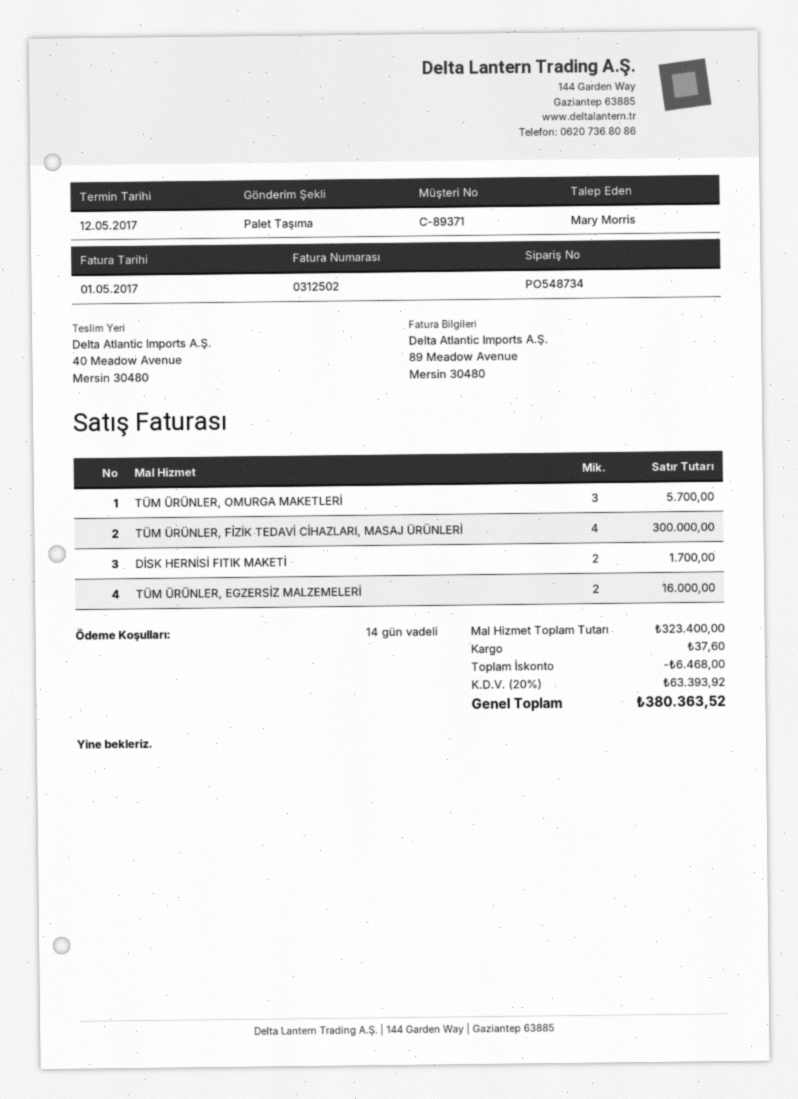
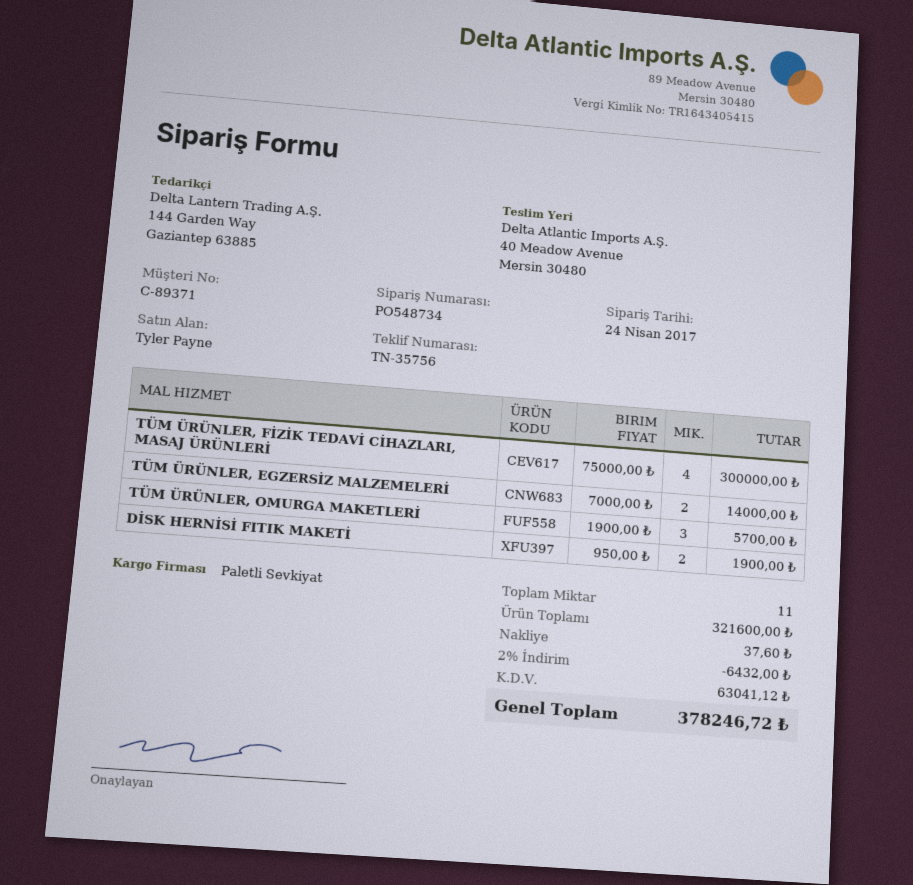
ordered by: Mary Morris -> Tyler Payne
DİSK HERNİSİ FITIK MAKETİ: 2 for 1700.00 -> 2 for 1900.00
TÜM ÜRÜNLER, EGZERSİZ MALZEMELERİ: 2 for 16000.00 -> 2 for 14000.00
subtotal: 323400.00 -> 321600.00
discount: 6468.00 -> 6432.00
tax: 63393.92 -> 63041.12
total: 380363.52 -> 378246.72

